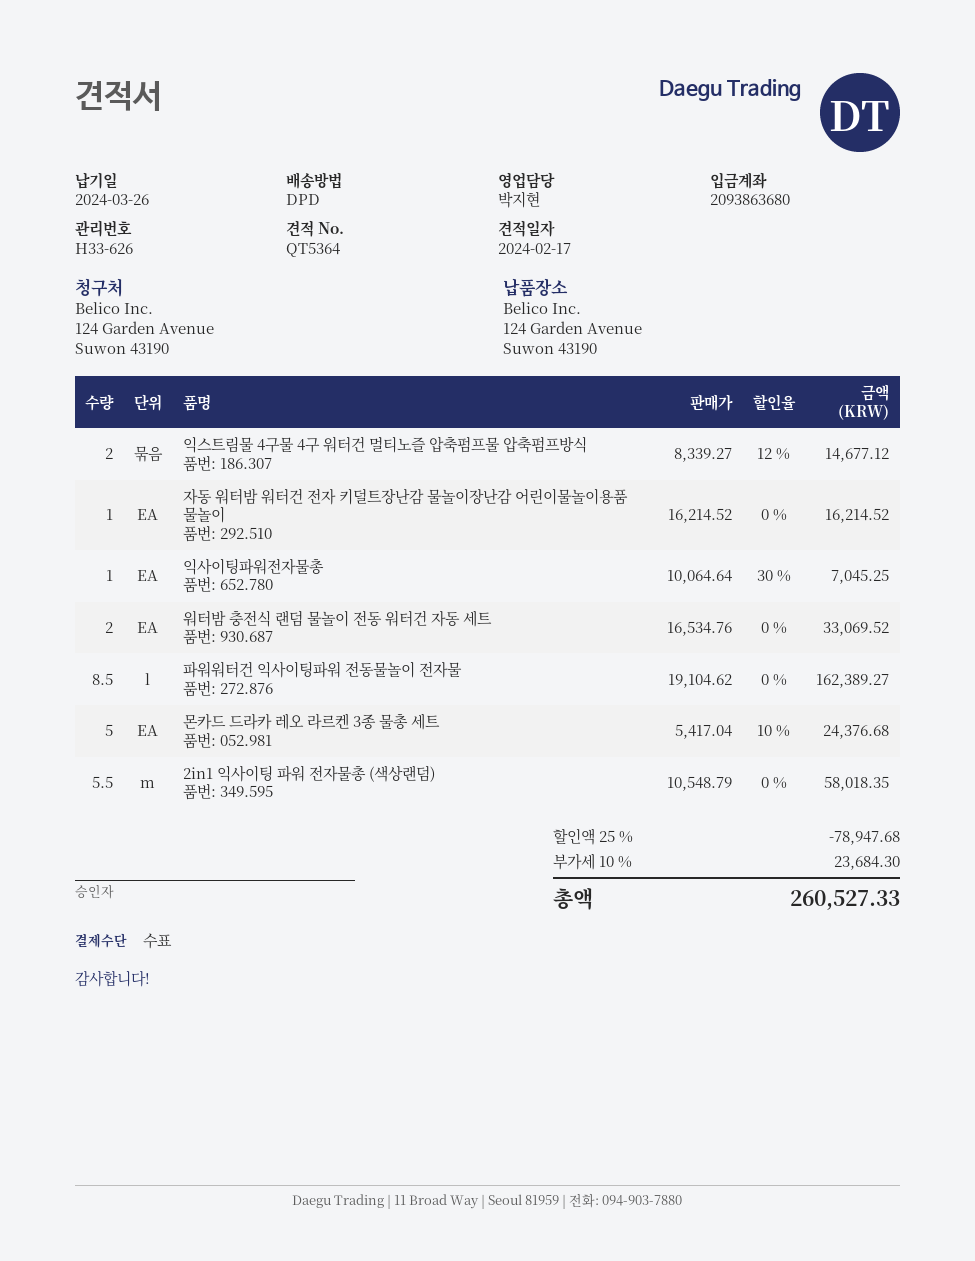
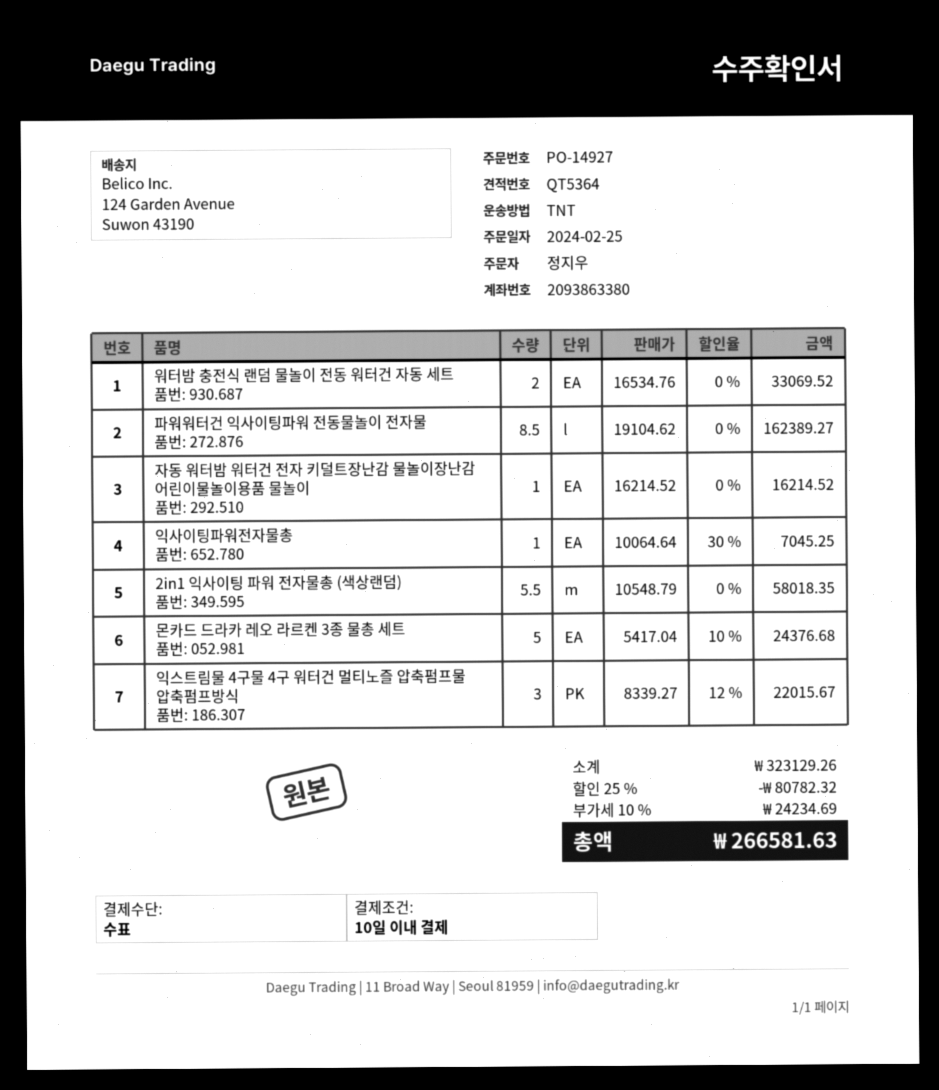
bank account: 2093863680 -> 2093863380
shipping method: DPD -> TNT
익스트림물 4구물 4구 워터건 멀티노즐 압축펌프물 압축펌프방식: 2 x 8339.27 - 12% = 14677.12 -> 3 x 8339.27 - 12% = 22015.67
discount: 25% = 78947.68 -> 25% = 80782.32
tax: 10% = 23684.30 -> 10% = 24234.69
total: 260527.33 -> 266581.63

